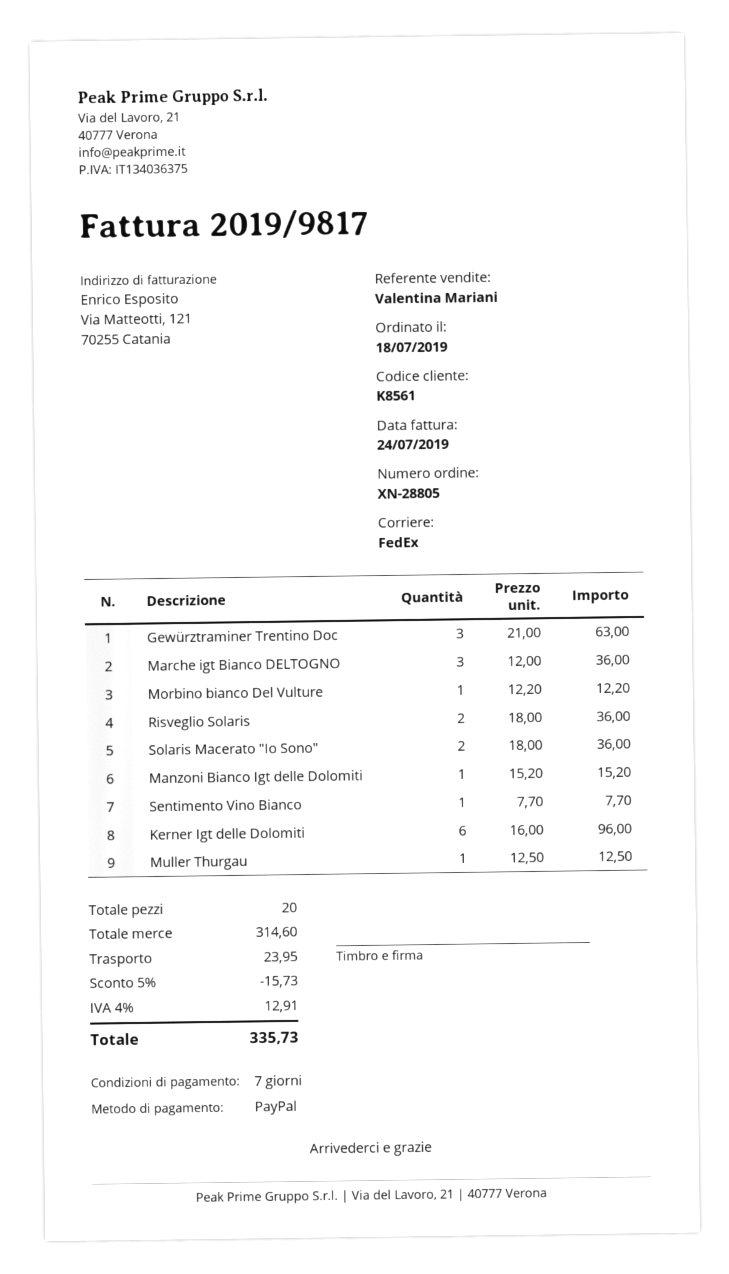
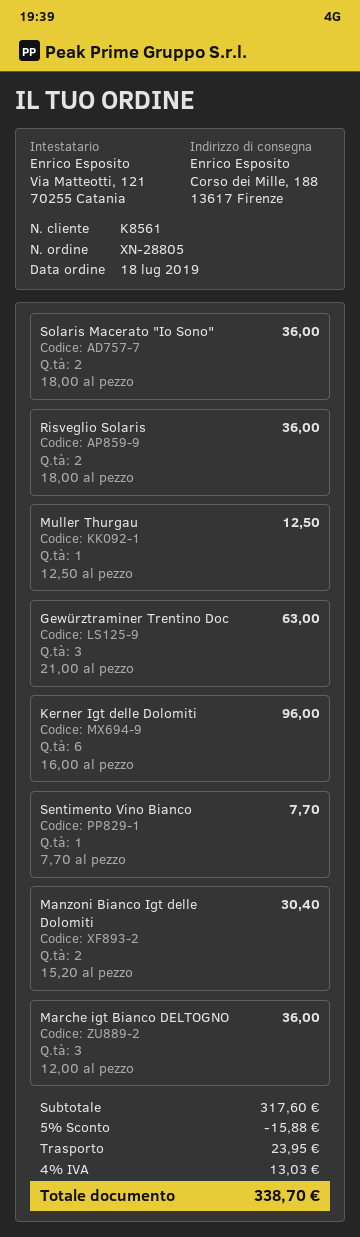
Morbino bianco Del Vulture: 1 x 12.20 = 12.20 -> none
Manzoni Bianco Igt delle Dolomiti: 1 x 15.20 = 15.20 -> 2 x 15.20 = 30.40
subtotal: 314.60 -> 317.60
discount: 5% = 15.73 -> 5% = 15.88
tax: 4% = 12.91 -> 4% = 13.03
total: 335.73 -> 338.70

